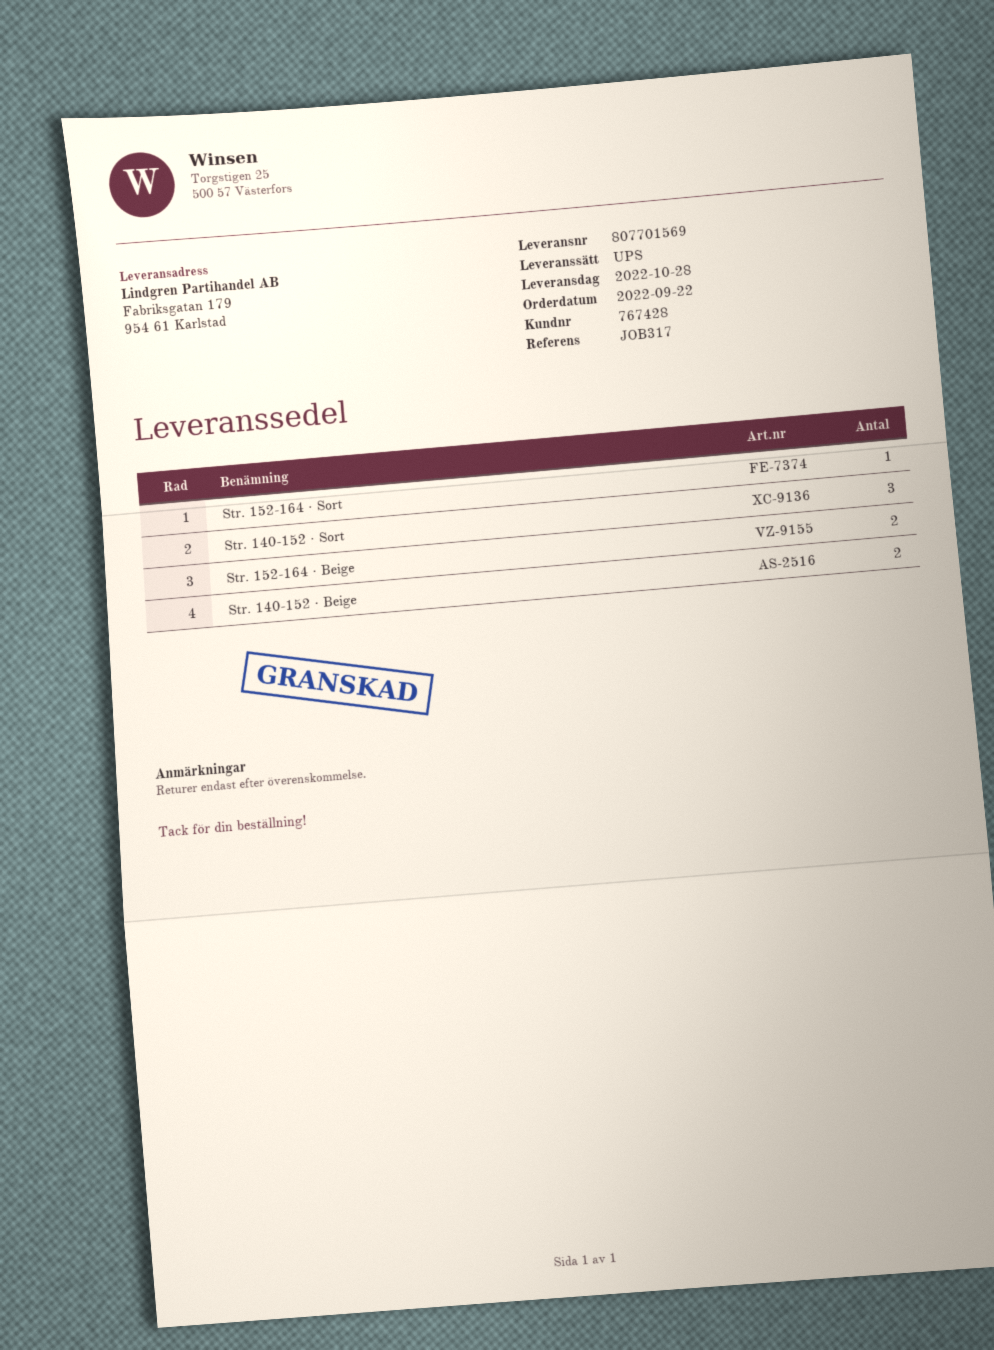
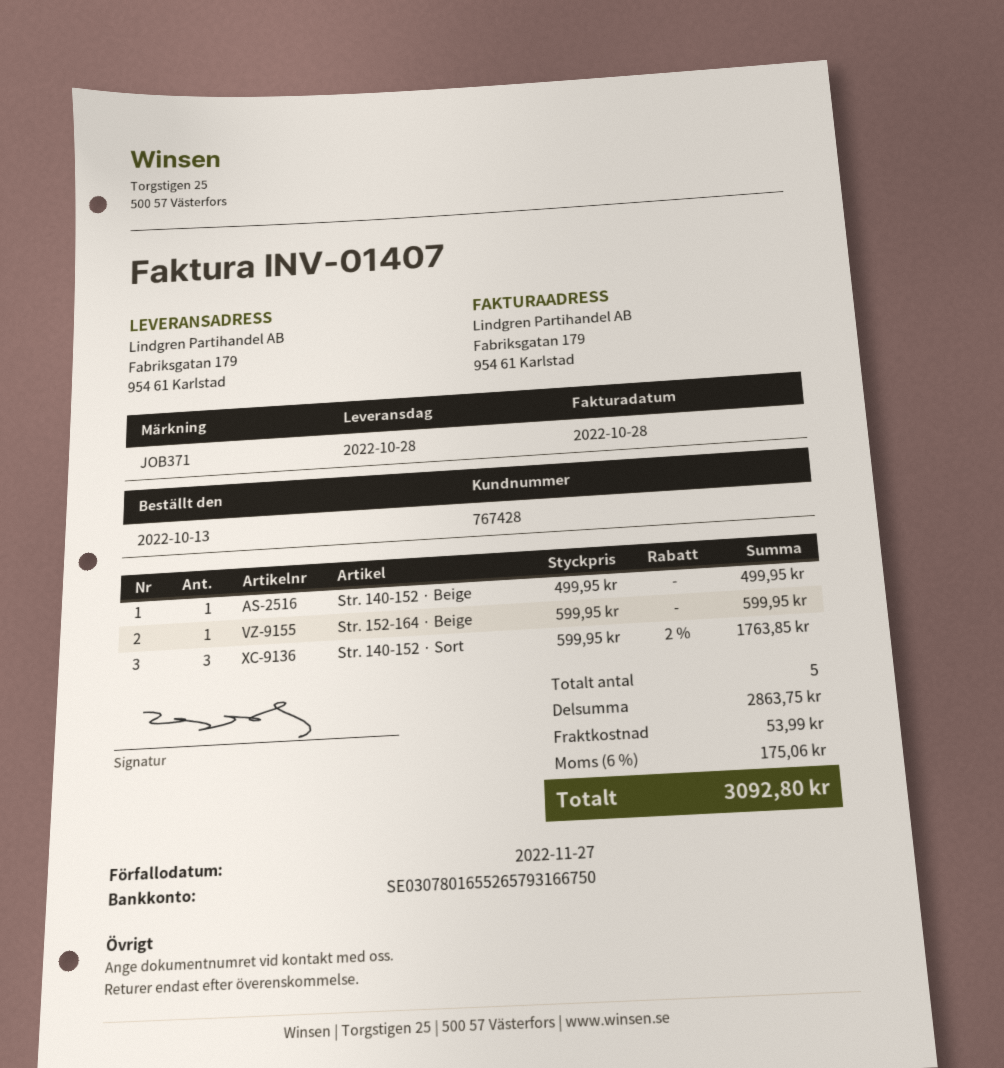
order date: 2022-09-22 -> 2022-10-13
reference: JOB317 -> JOB371
Str. 152-164 · Sort: 1 -> none
Str. 152-164 · Beige: 2 -> 1
Str. 140-152 · Beige: 2 -> 1

